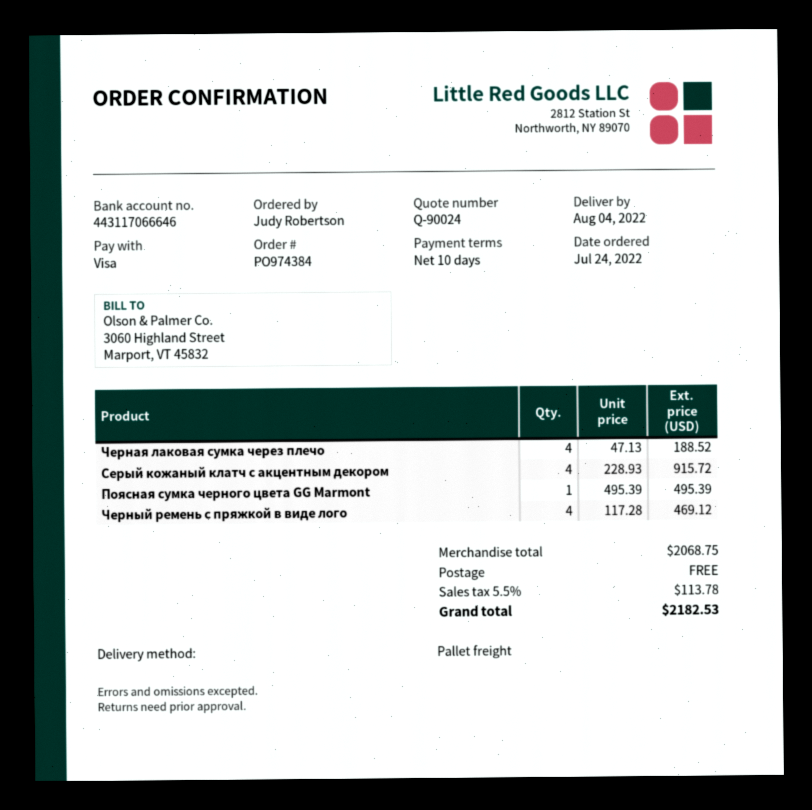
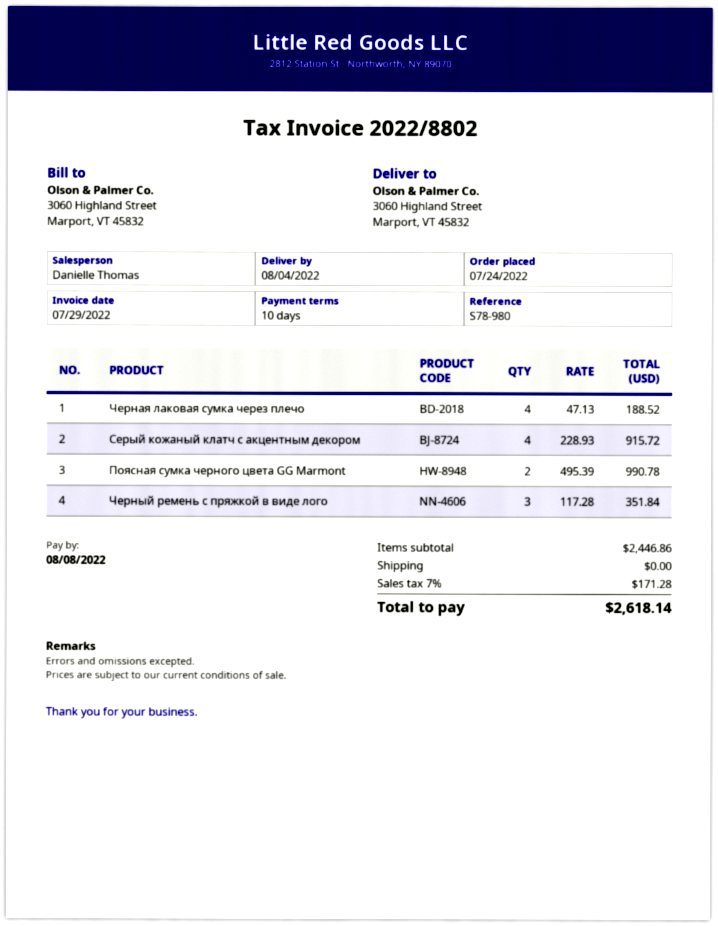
Поясная сумка черного цвета GG Marmont: 1 x 495.39 = 495.39 -> 2 x 495.39 = 990.78
Черный ремень с пряжкой в виде лого: 4 x 117.28 = 469.12 -> 3 x 117.28 = 351.84
subtotal: 2068.75 -> 2446.86
tax: 5.5% = 113.78 -> 7% = 171.28
total: 2182.53 -> 2618.14

